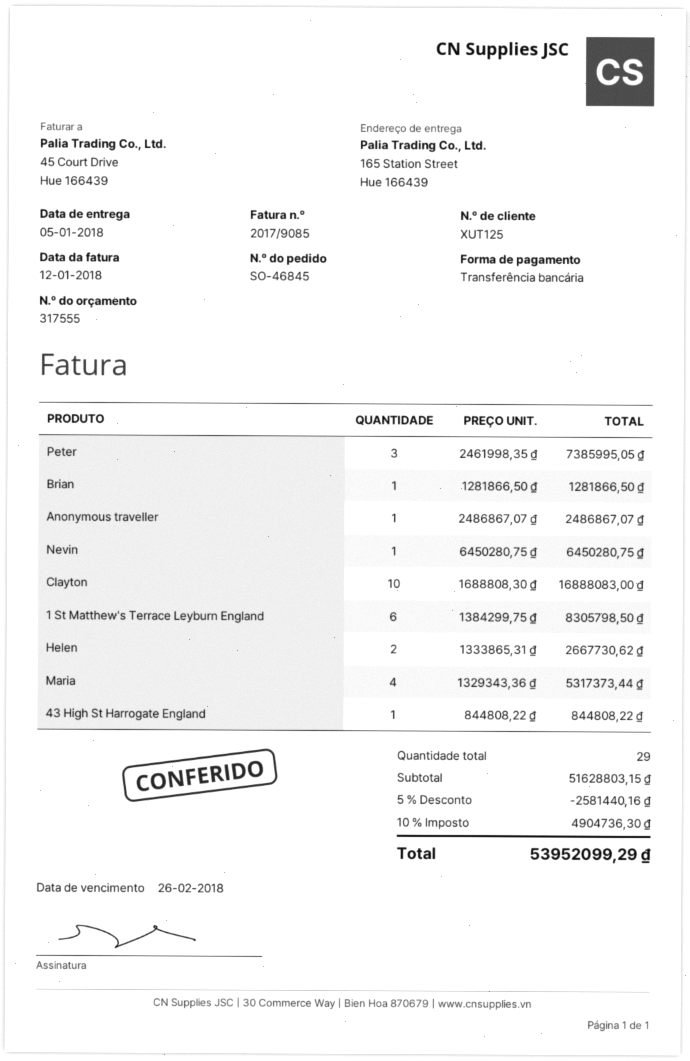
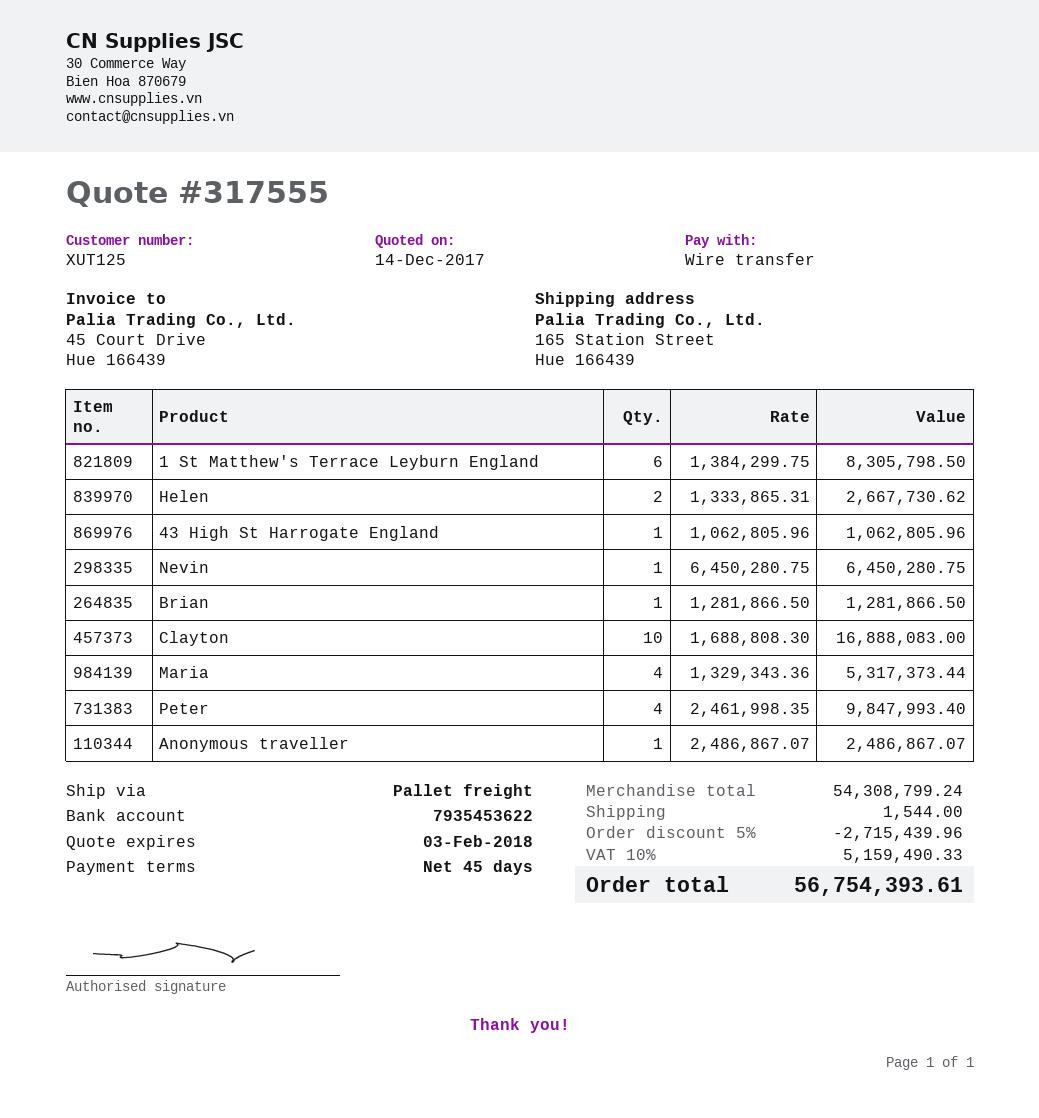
Peter: 3 x 2461998.35 = 7385995.05 -> 4 x 2461998.35 = 9847993.40
43 High St Harrogate England: 1 x 844808.22 = 844808.22 -> 1 x 1062805.96 = 1062805.96
subtotal: 51628803.15 -> 54308799.24
discount: 5% = 2581440.16 -> 5% = 2715439.96
shipping: none -> 1544.00
tax: 10% = 4904736.30 -> 10% = 5159490.33
total: 53952099.29 -> 56754393.61

